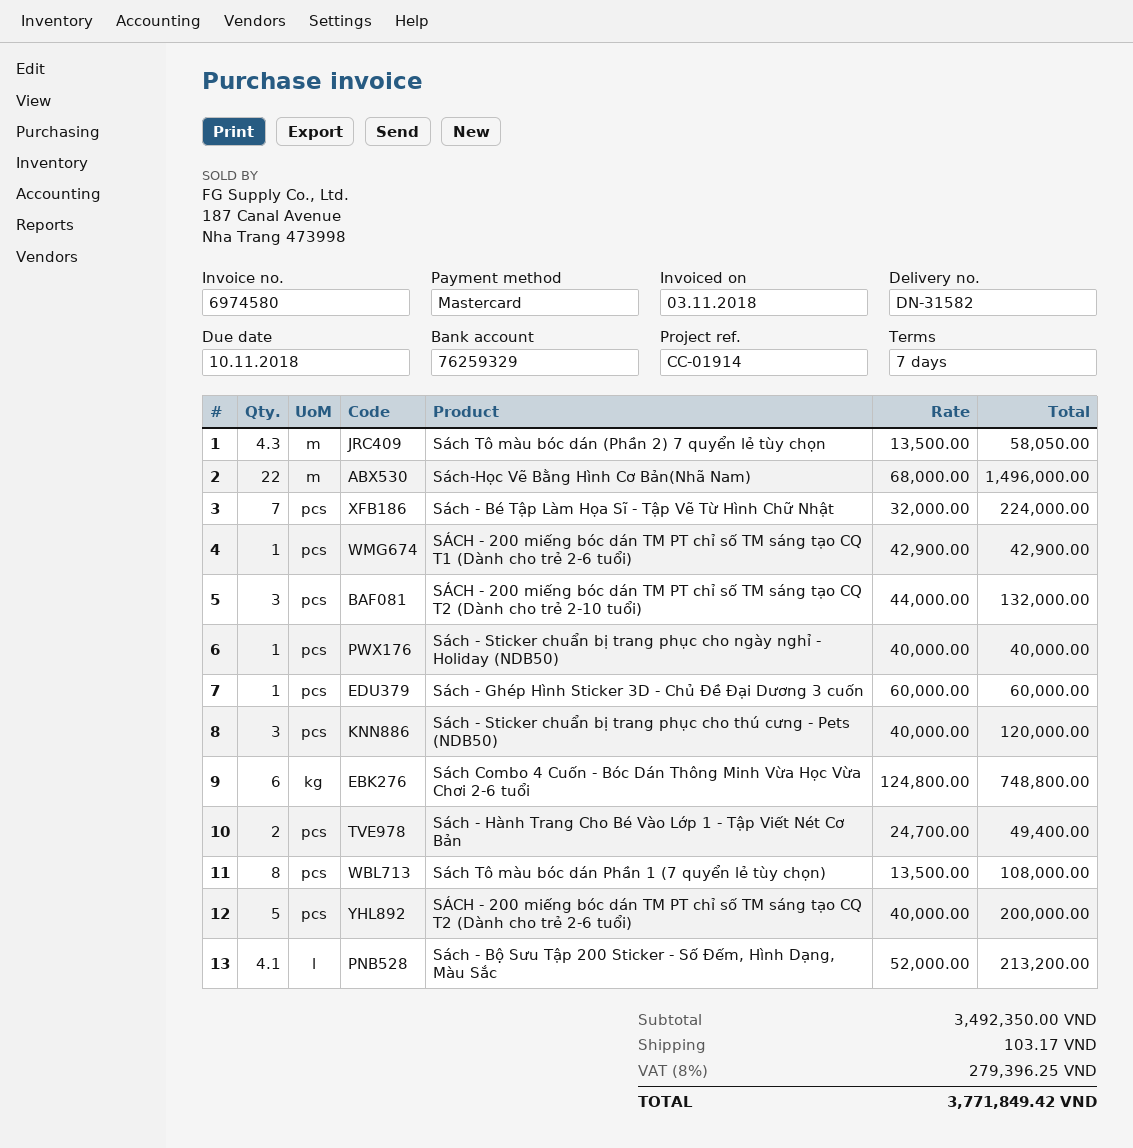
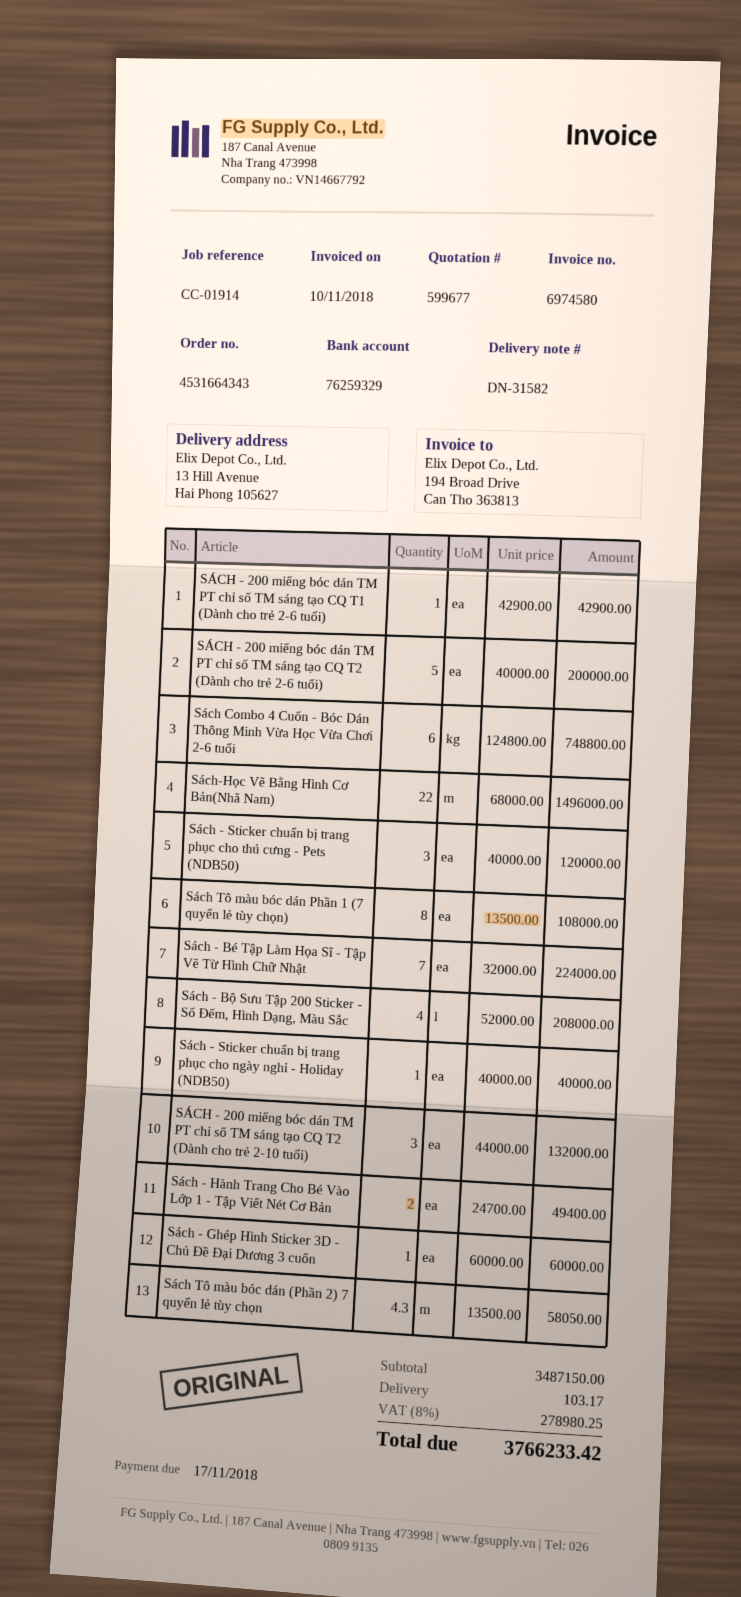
invoice date: 2018-11-03 -> 2018-11-10
due date: 2018-11-10 -> 2018-11-17
Sách - Bộ Sưu Tập 200 Sticker - Số Đếm, Hình Dạng, Màu Sắc: 4.1 x 52000.00 = 213200.00 -> 4 x 52000.00 = 208000.00
subtotal: 3492350.00 -> 3487150.00
tax: 8% = 279396.25 -> 8% = 278980.25
total: 3771849.42 -> 3766233.42

